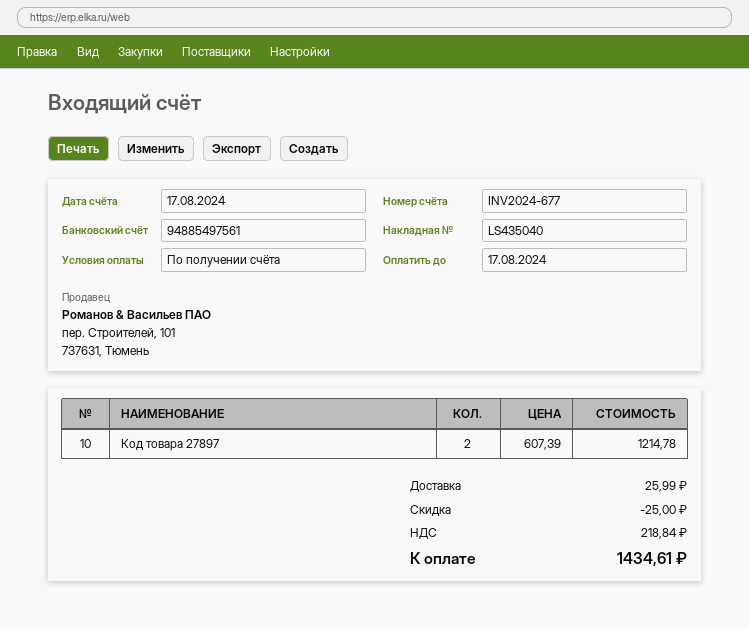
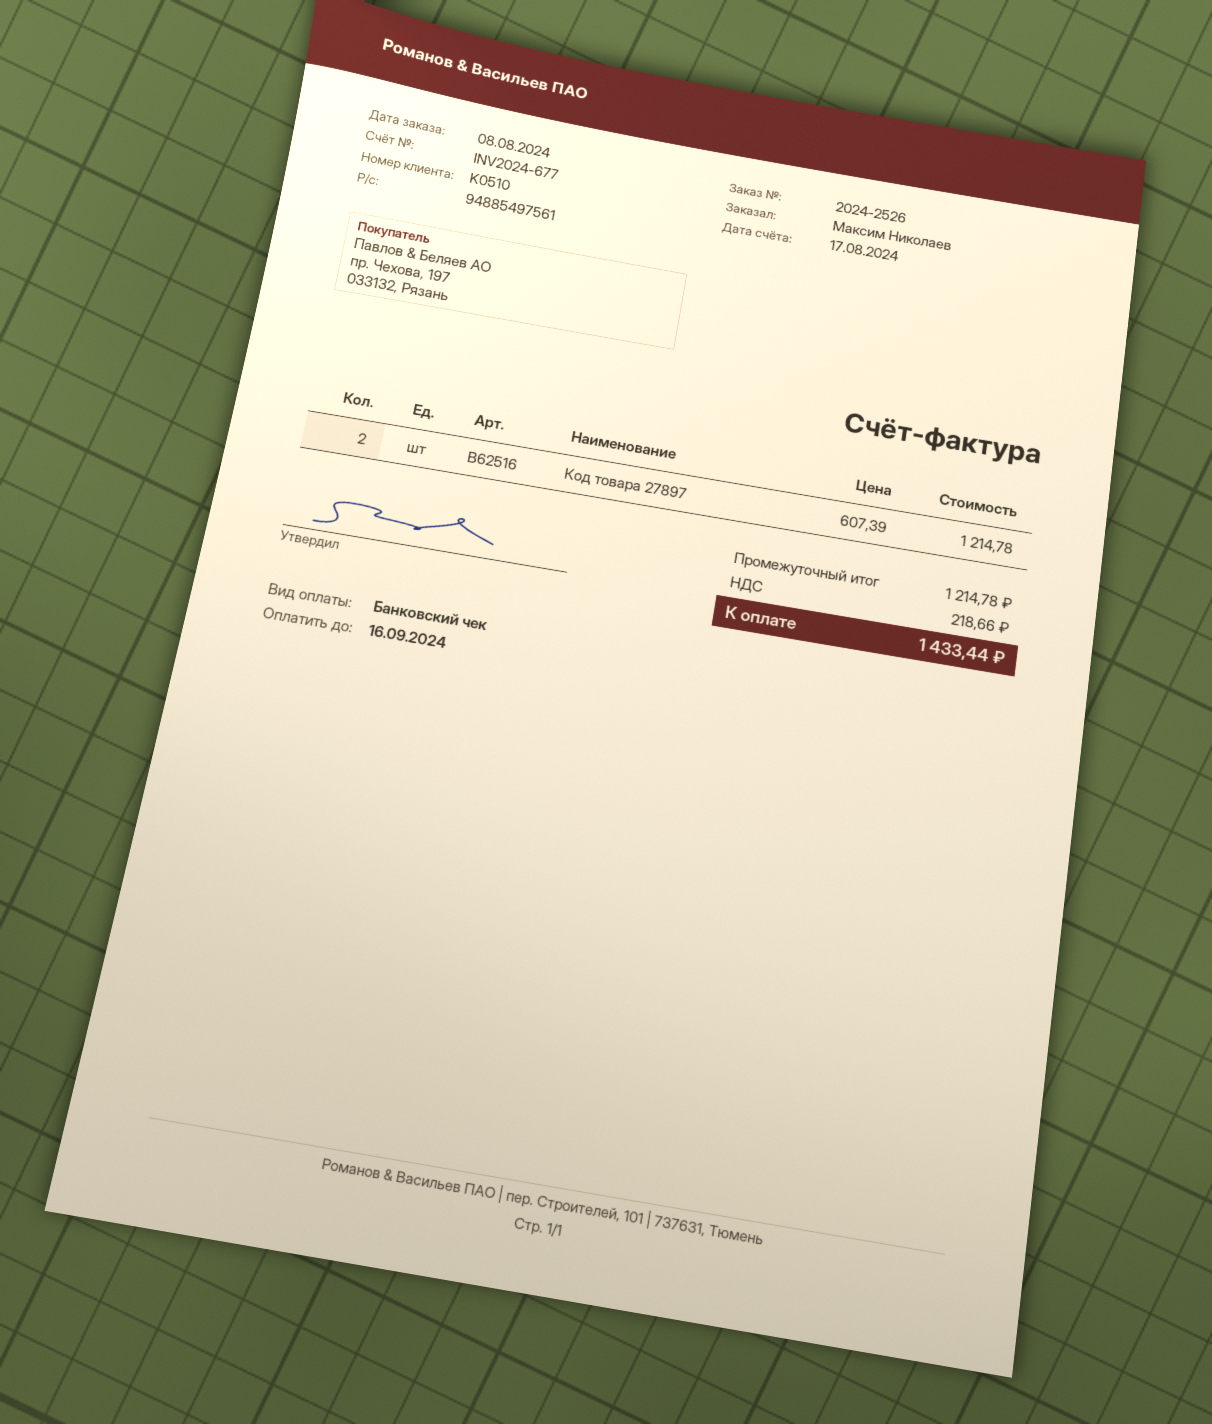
due date: 2024-08-17 -> 2024-09-16
discount: 25.00 -> none
shipping: 25.99 -> none
tax: 218.84 -> 218.66
total: 1434.61 -> 1433.44

